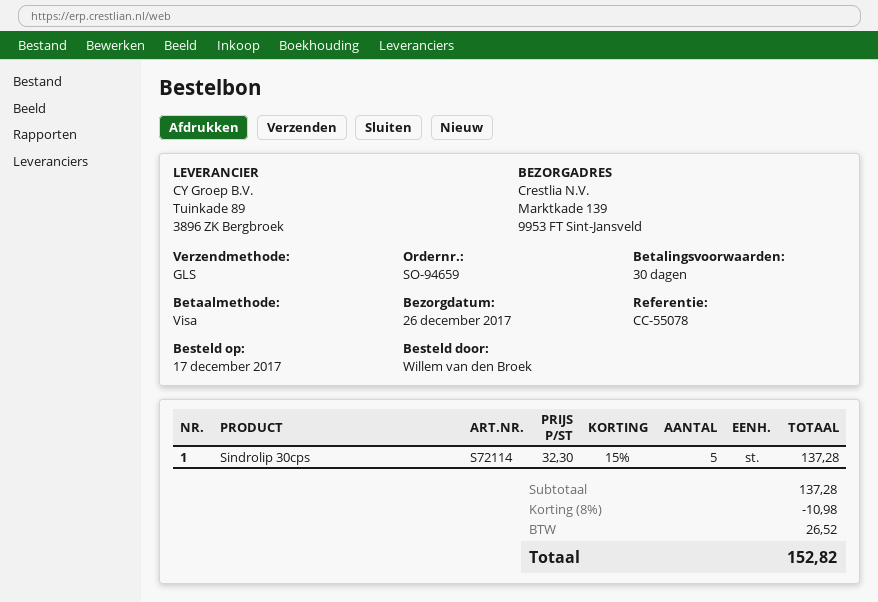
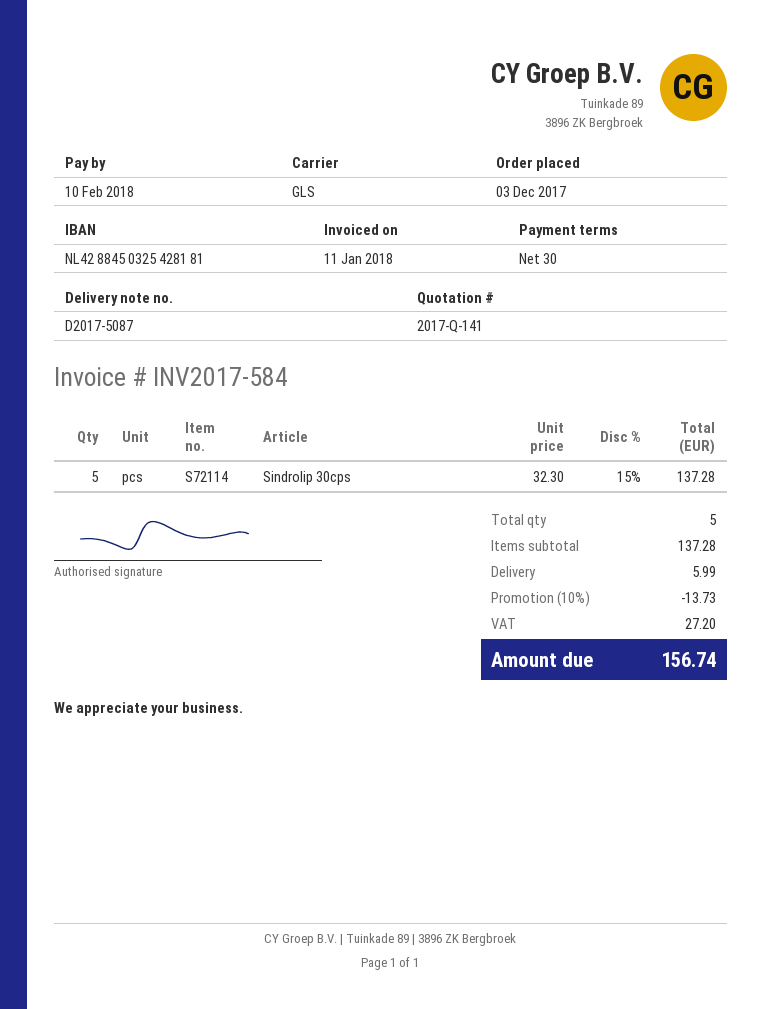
order date: 2017-12-17 -> 2017-12-03
discount: 8% = 10.98 -> 10% = 13.73
shipping: none -> 5.99
tax: 26.52 -> 27.20
total: 152.82 -> 156.74

